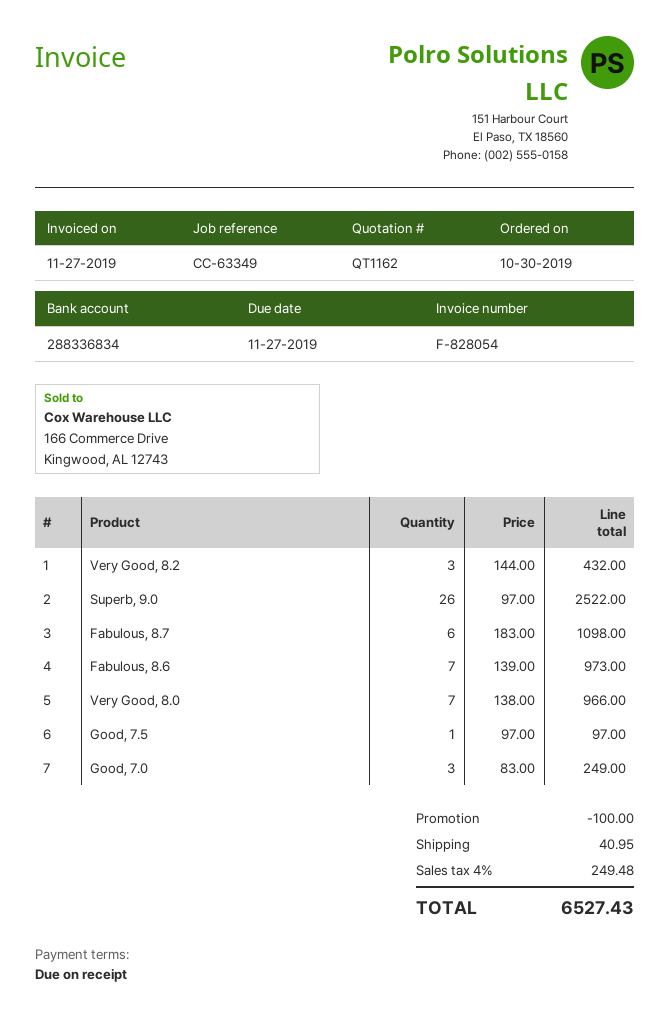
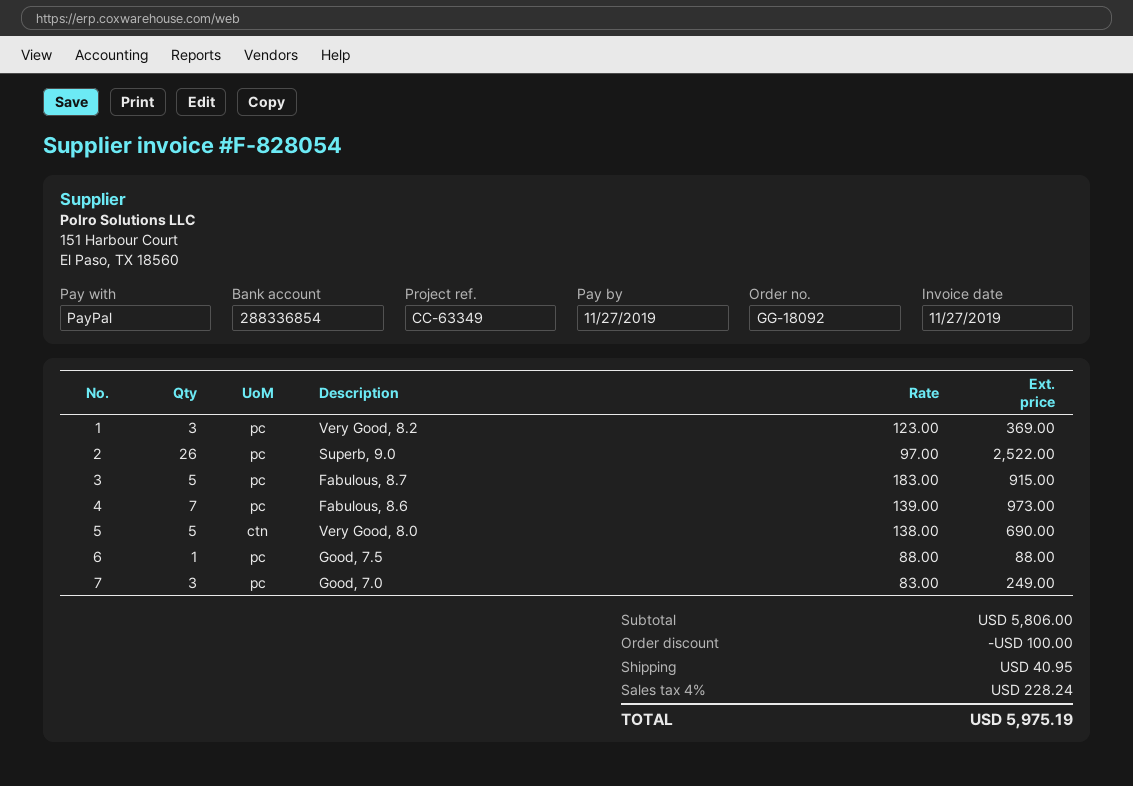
bank account: 288336834 -> 288336854
Very Good, 8.2: 3 x 144.00 = 432.00 -> 3 x 123.00 = 369.00
Fabulous, 8.7: 6 x 183.00 = 1098.00 -> 5 x 183.00 = 915.00
Very Good, 8.0: 7 x 138.00 = 966.00 -> 5 x 138.00 = 690.00
Good, 7.5: 1 x 97.00 = 97.00 -> 1 x 88.00 = 88.00
tax: 4% = 249.48 -> 4% = 228.24
total: 6527.43 -> 5975.19

